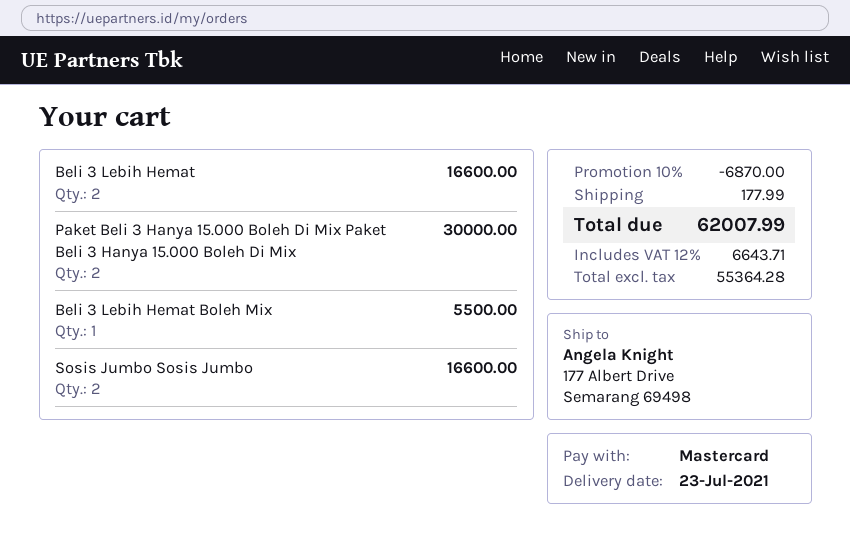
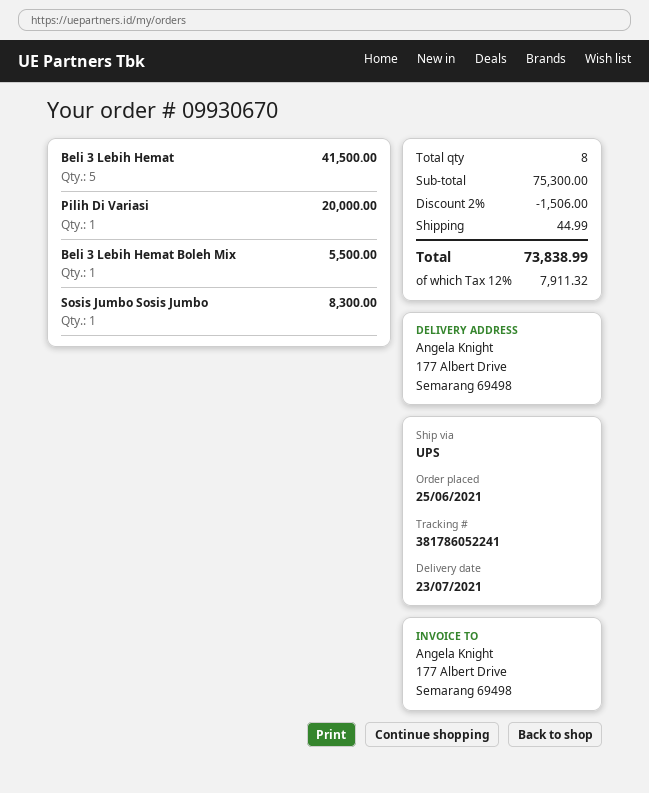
Beli 3 Lebih Hemat: 2 for 16600.00 -> 5 for 41500.00
Paket Beli 3 Hanya 15.000 Boleh Di Mix Paket Beli 3 Hanya 15.000 Boleh Di Mix: 2 for 30000.00 -> none
Sosis Jumbo Sosis Jumbo: 2 for 16600.00 -> 1 for 8300.00
Pilih Di Variasi: none -> 1 for 20000.00
discount: 10% = 6870.00 -> 2% = 1506.00
shipping: 177.99 -> 44.99
tax: 12% = 6643.71 -> 12% = 7911.32
total: 62007.99 -> 73838.99

